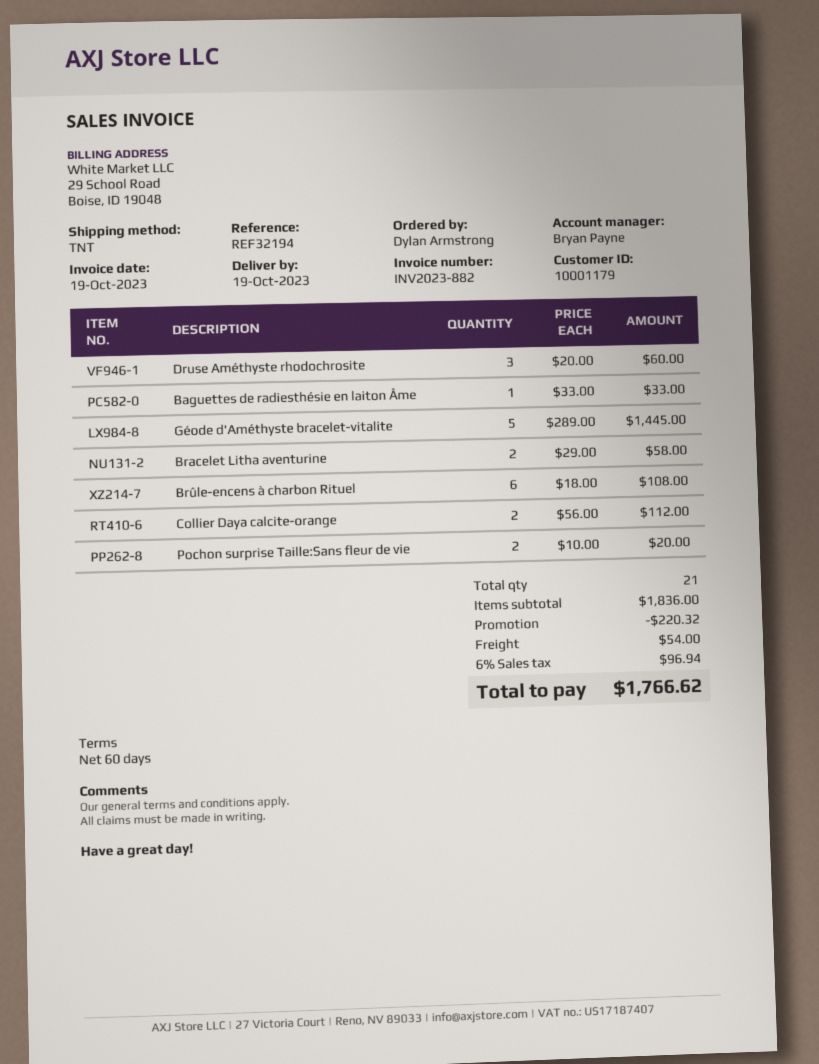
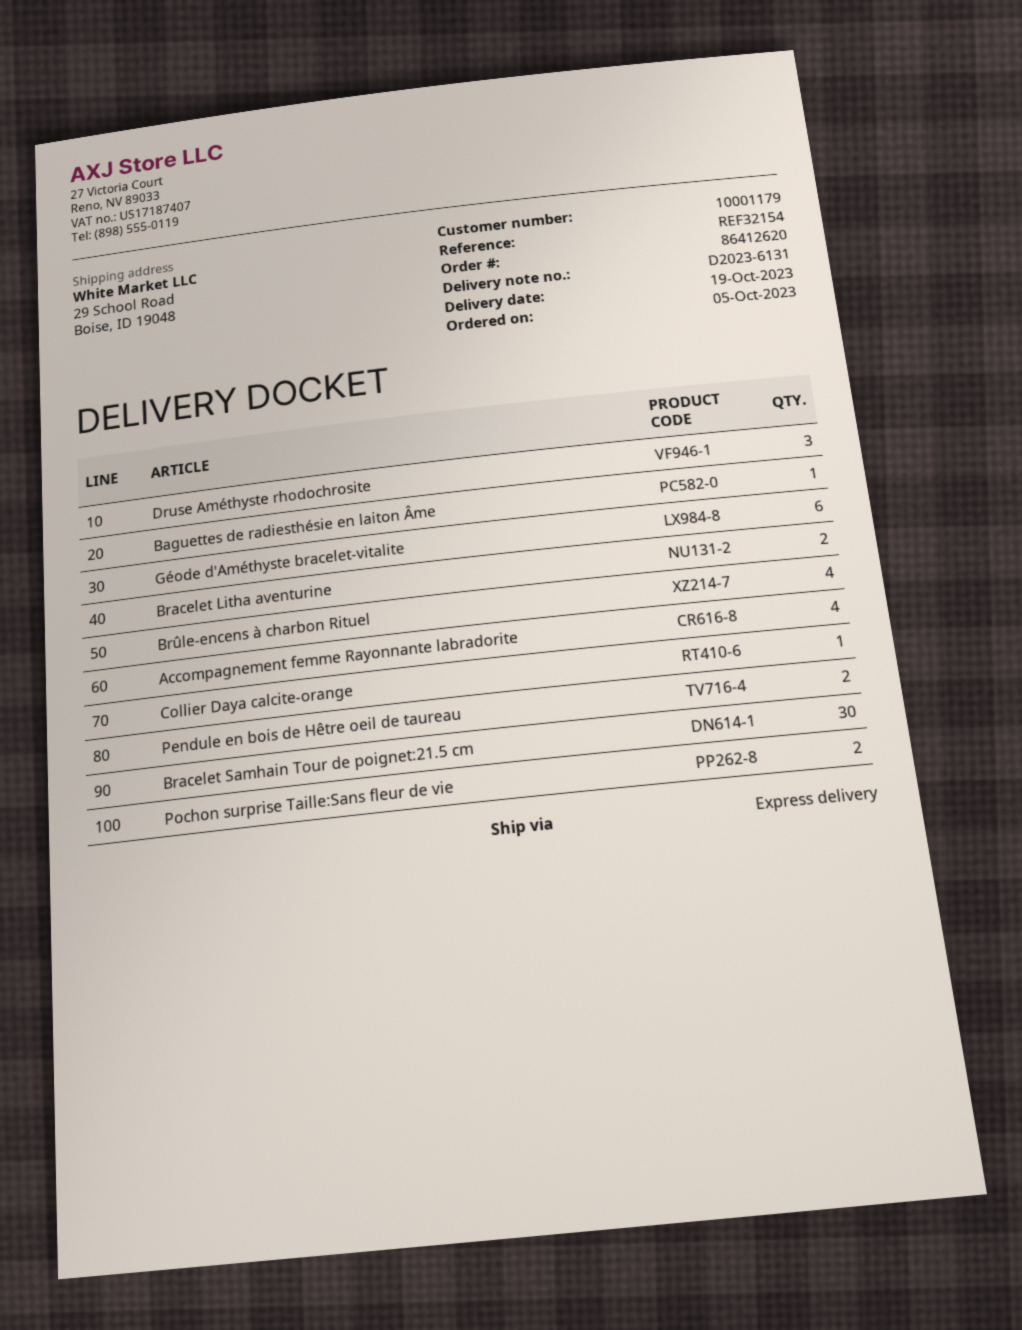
reference: REF32194 -> REF32154
shipping method: TNT -> express
Géode d'Améthyste bracelet-vitalite: 5 -> 6
Brûle-encens à charbon Rituel: 6 -> 4
Collier Daya calcite-orange: 2 -> 1
Accompagnement femme Rayonnante labradorite: none -> 4
Pendule en bois de Hêtre oeil de taureau: none -> 2
Bracelet Samhain Tour de poignet:21.5 cm: none -> 30

